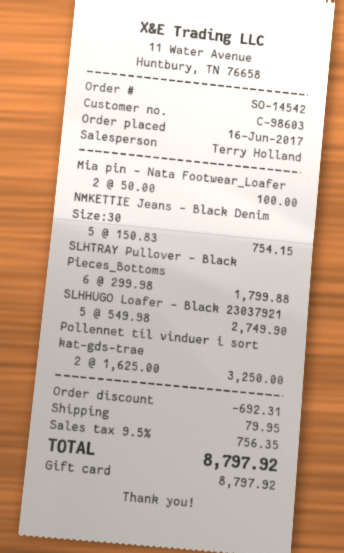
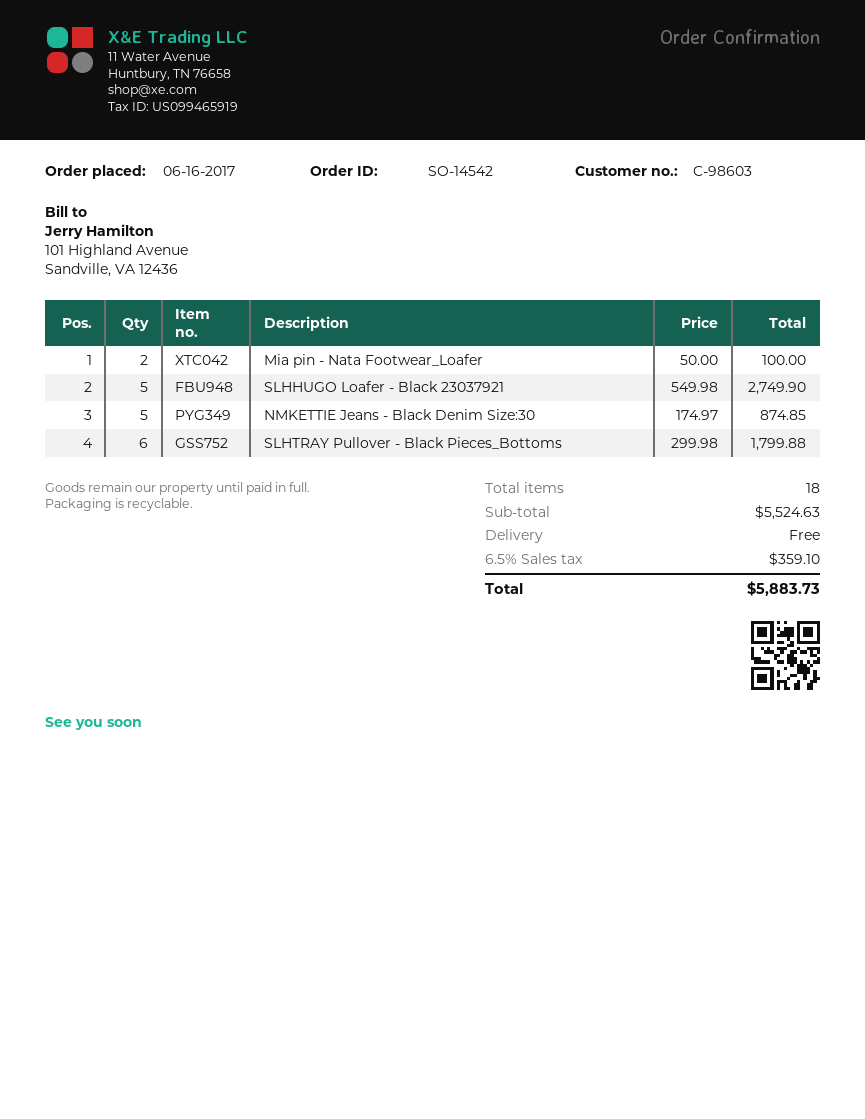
NMKETTIE Jeans - Black Denim Size:30: 5 x 150.83 = 754.15 -> 5 x 174.97 = 874.85
Pollennet til vinduer i sort kat-gds-trae: 2 x 1625.00 = 3250.00 -> none
discount: 692.31 -> none
shipping: 79.95 -> 0.00
tax: 9.5% = 756.35 -> 6.5% = 359.10
total: 8797.92 -> 5883.73

